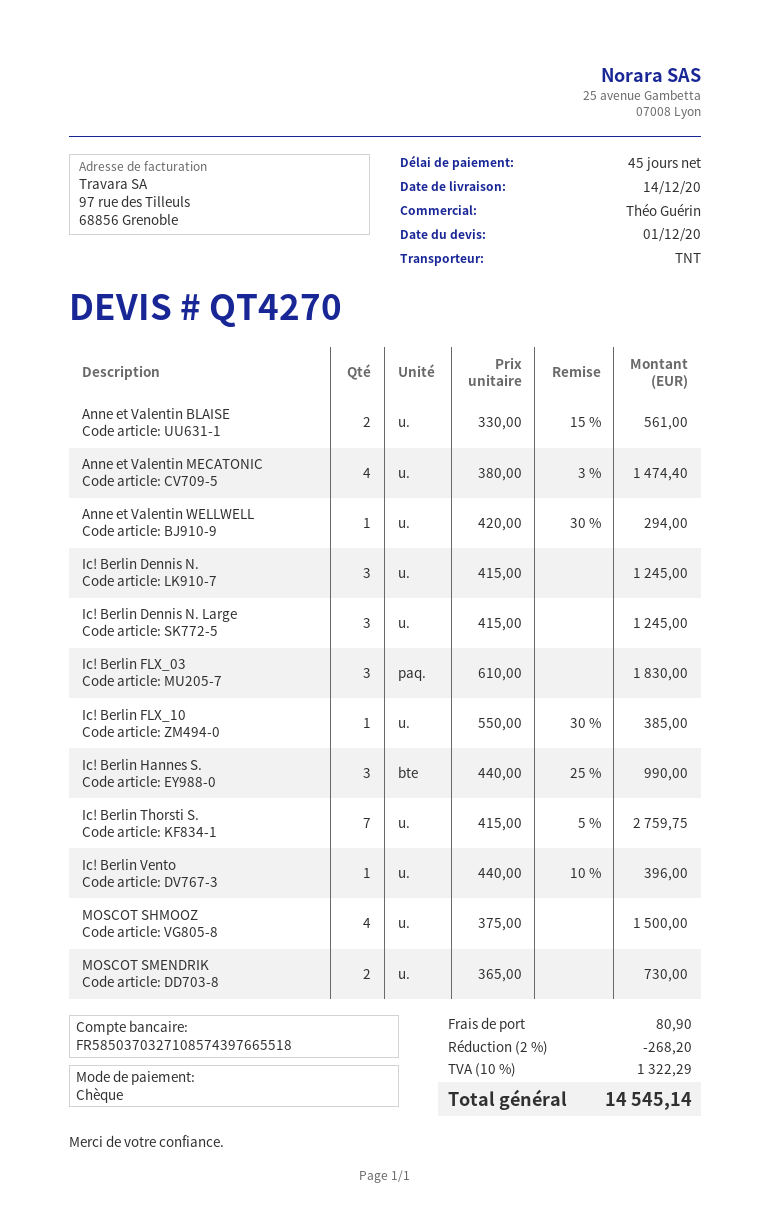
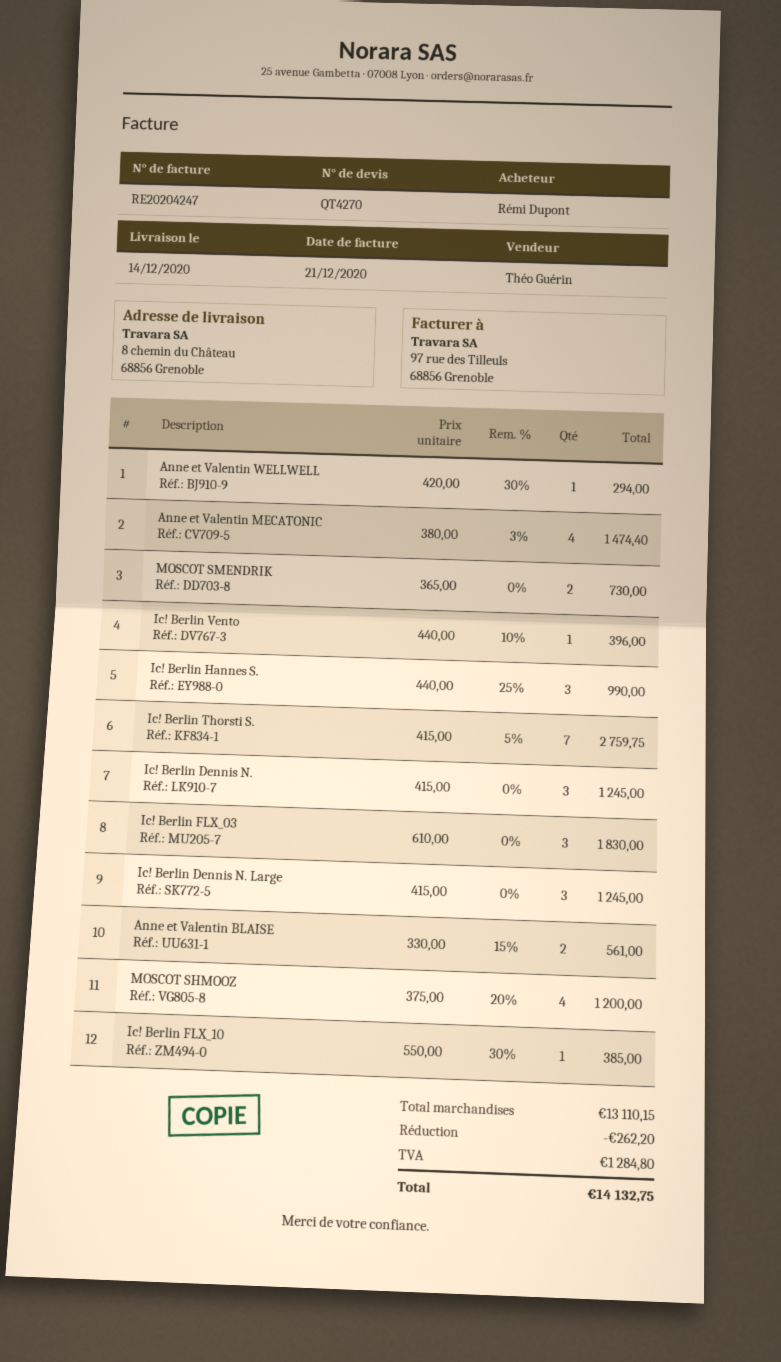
MOSCOT SHMOOZ: 4 x 375.00 = 1500.00 -> 4 x 375.00 - 20% = 1200.00
discount: 268.20 -> 262.20
shipping: 80.90 -> none
tax: 1322.29 -> 1284.80
total: 14545.14 -> 14132.75

